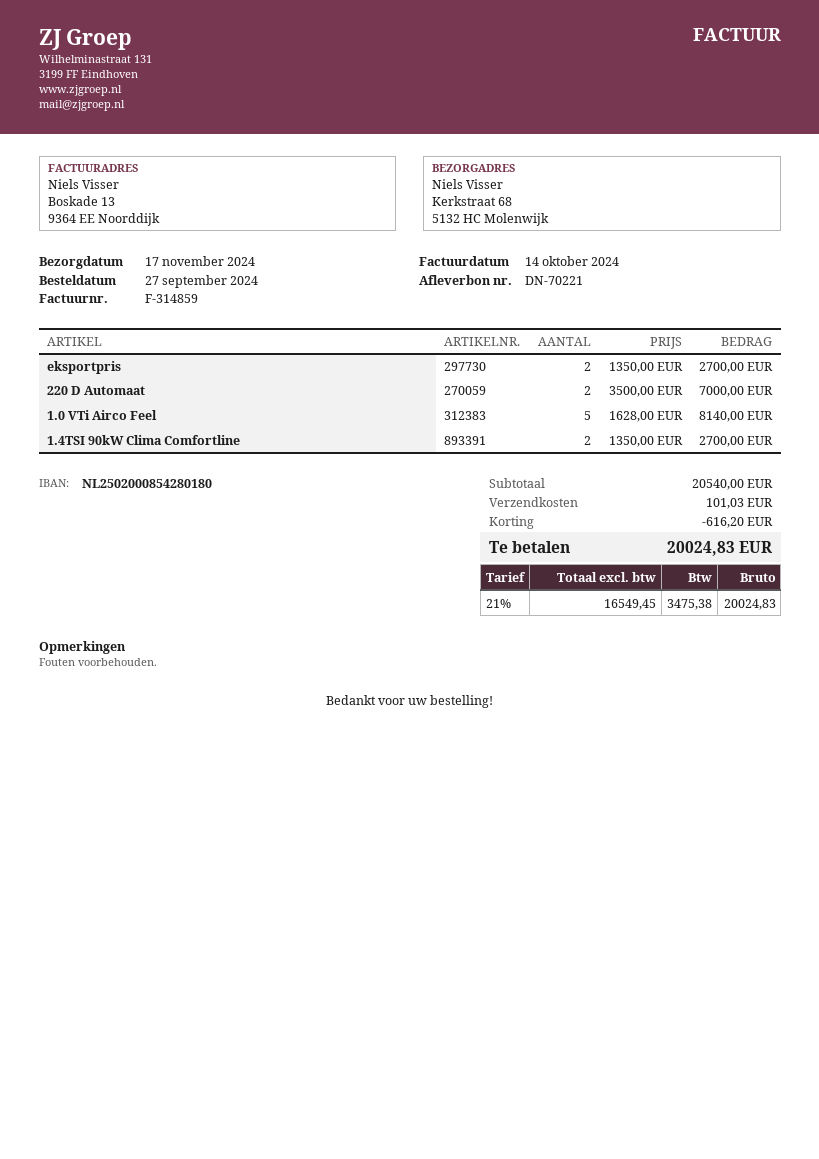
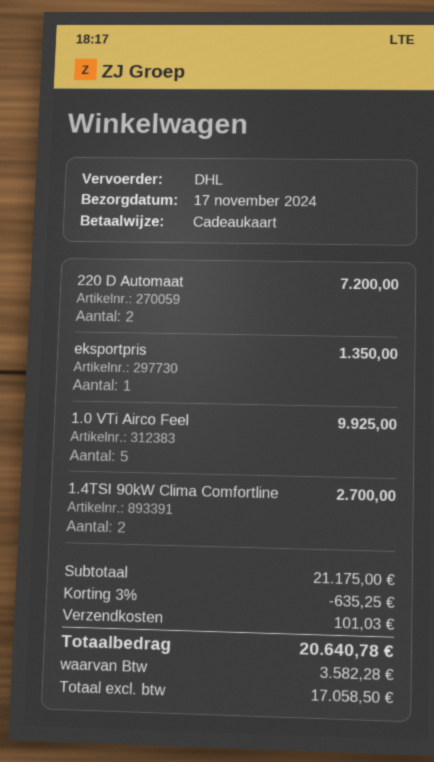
eksportpris: 2 for 2700.00 -> 1 for 1350.00
220 D Automaat: 2 for 7000.00 -> 2 for 7200.00
1.0 VTi Airco Feel: 5 for 8140.00 -> 5 for 9925.00
subtotal: 20540.00 -> 21175.00
discount: 616.20 -> 635.25
net: 16549.45 -> 17058.50
tax: 3475.38 -> 3582.28
total: 20024.83 -> 20640.78

